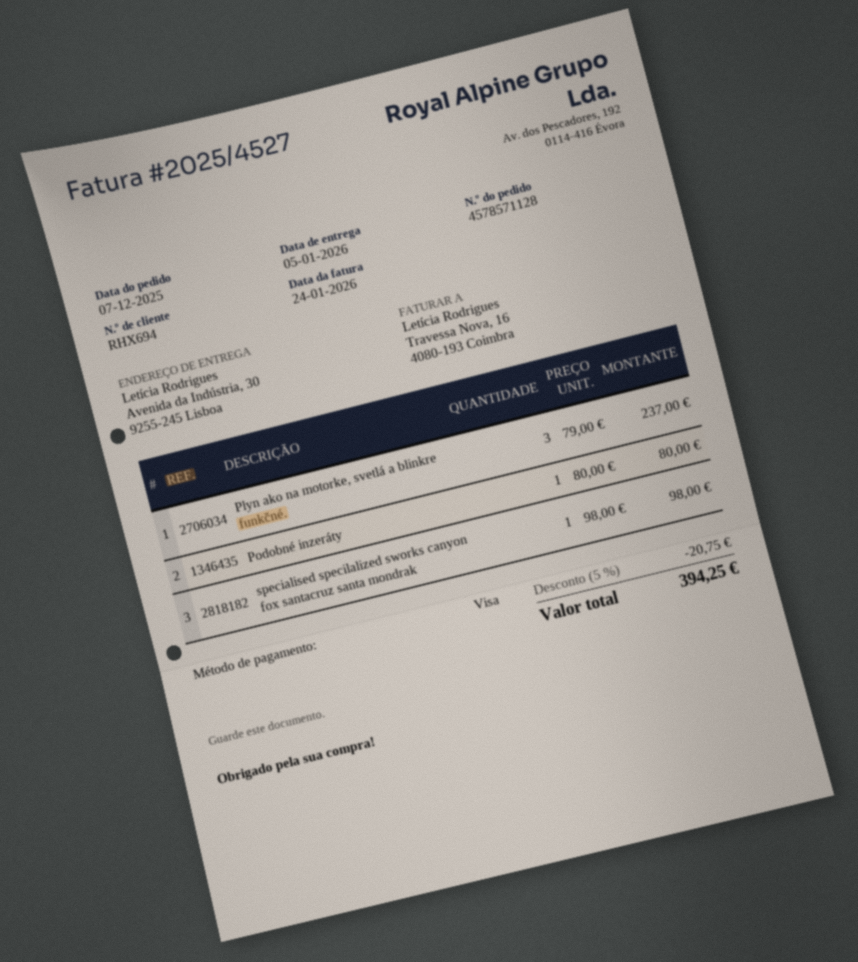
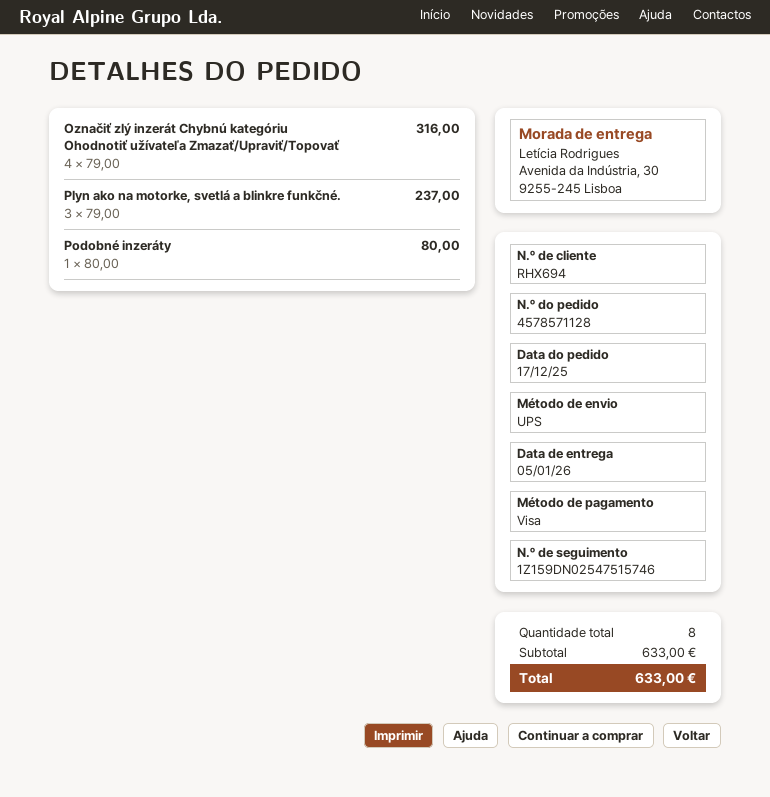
order date: 2025-12-07 -> 2025-12-17
specialised specilalized sworks canyon fox santacruz santa mondrak: 1 x 98.00 = 98.00 -> none
Označiť zlý inzerát Chybnú kategóriu Ohodnotiť užívateľa Zmazať/Upraviť/Topovať: none -> 4 x 79.00 = 316.00
discount: 5% = 20.75 -> none
total: 394.25 -> 633.00

